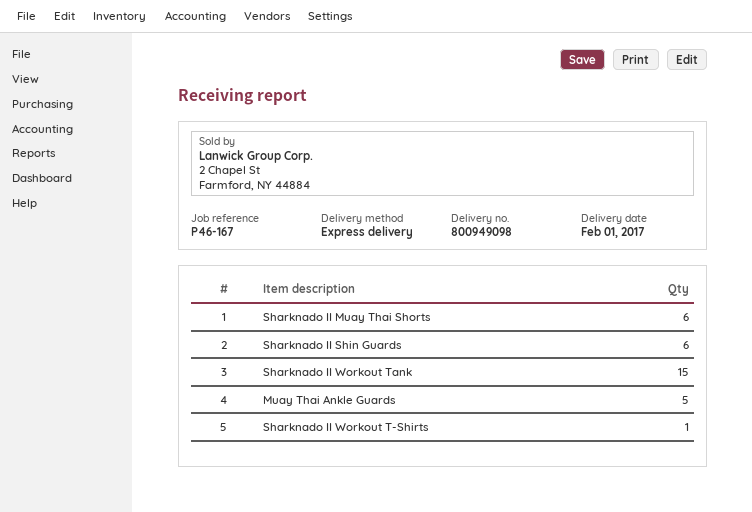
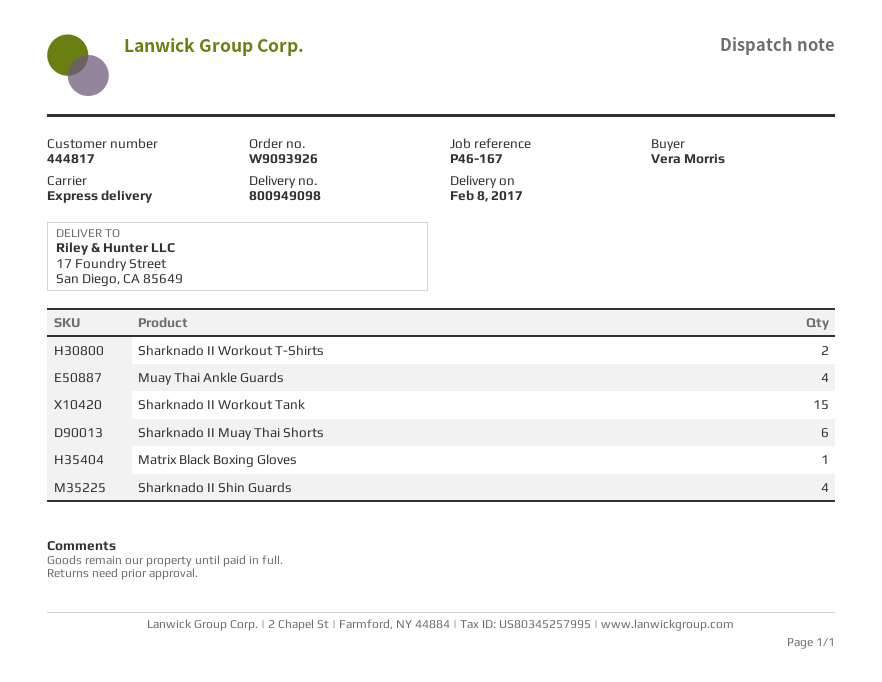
delivery date: 2017-02-01 -> 2017-02-08
Sharknado II Shin Guards: 6 -> 4
Muay Thai Ankle Guards: 5 -> 4
Sharknado II Workout T-Shirts: 1 -> 2
Matrix Black Boxing Gloves: none -> 1

